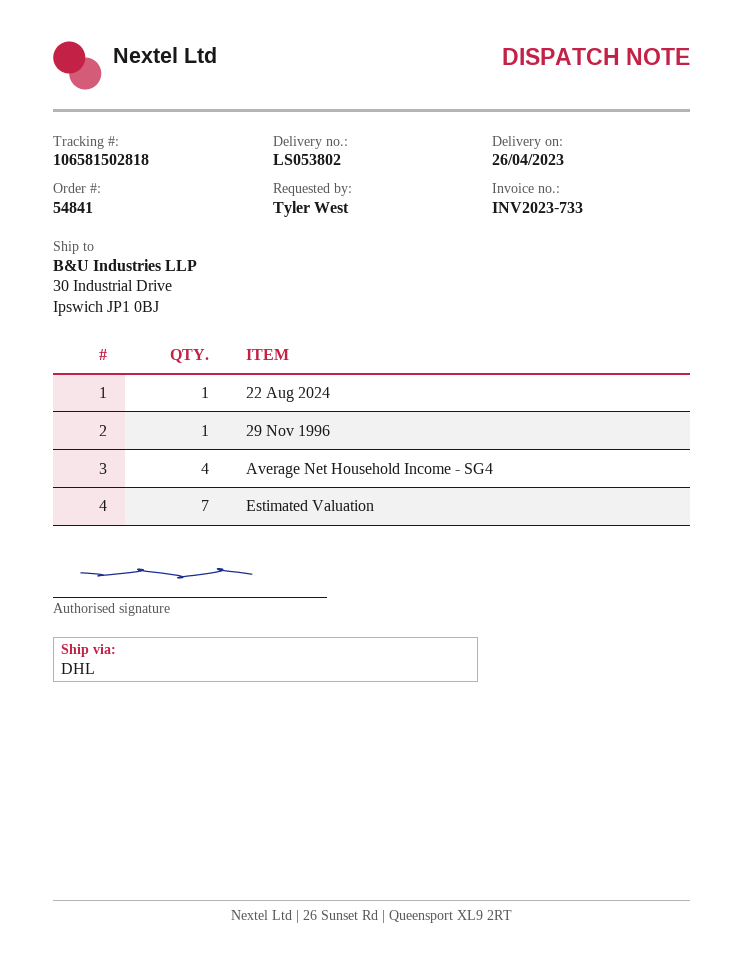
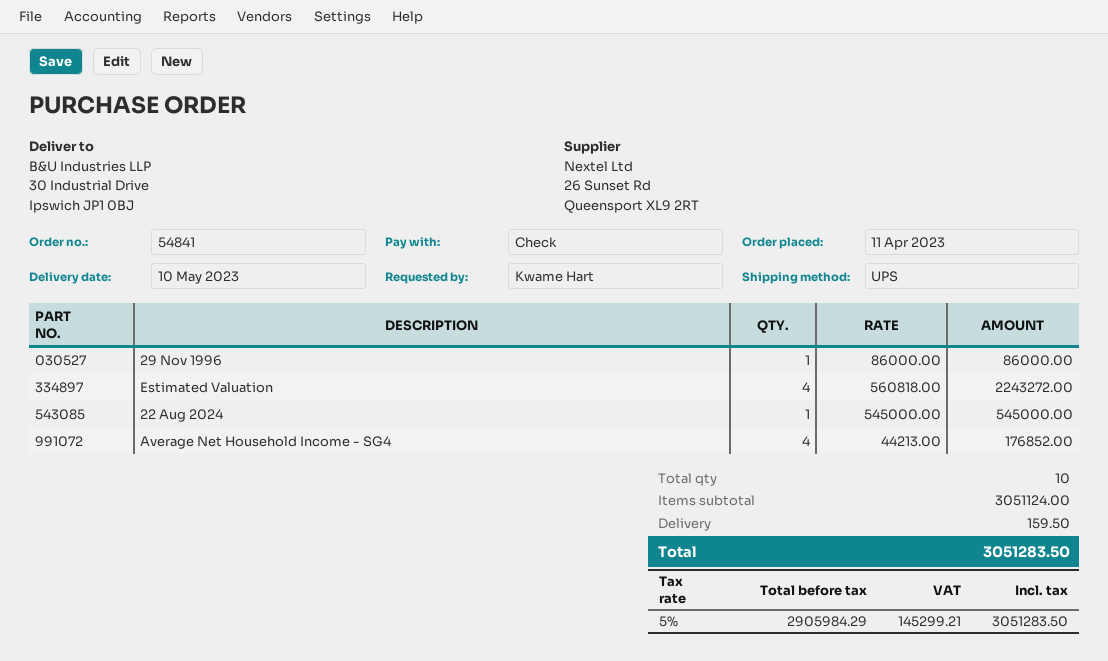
delivery date: 2023-04-26 -> 2023-05-10
ordered by: Tyler West -> Kwame Hart
shipping method: DHL -> UPS
Estimated Valuation: 7 -> 4

